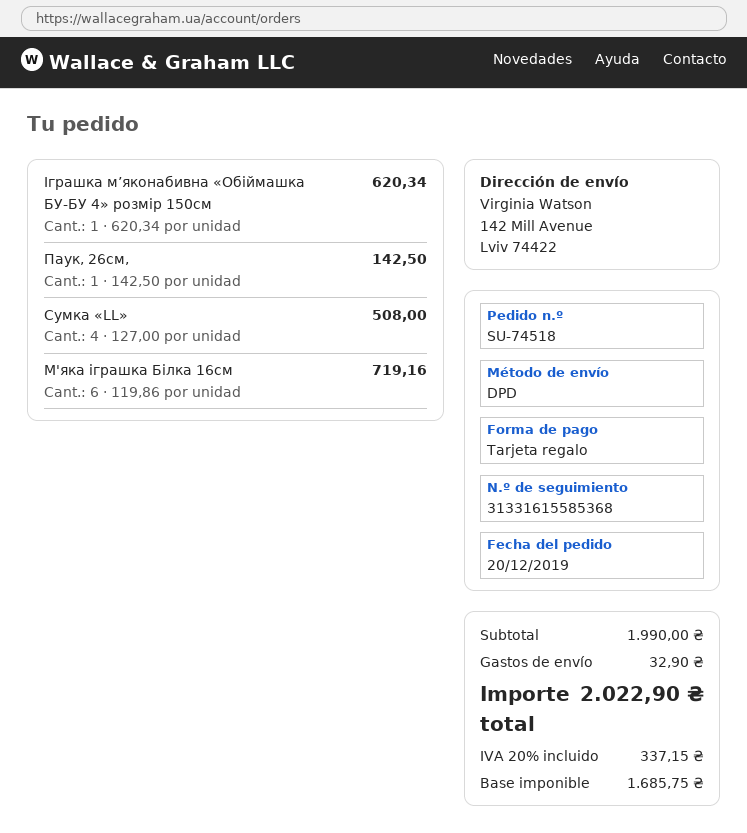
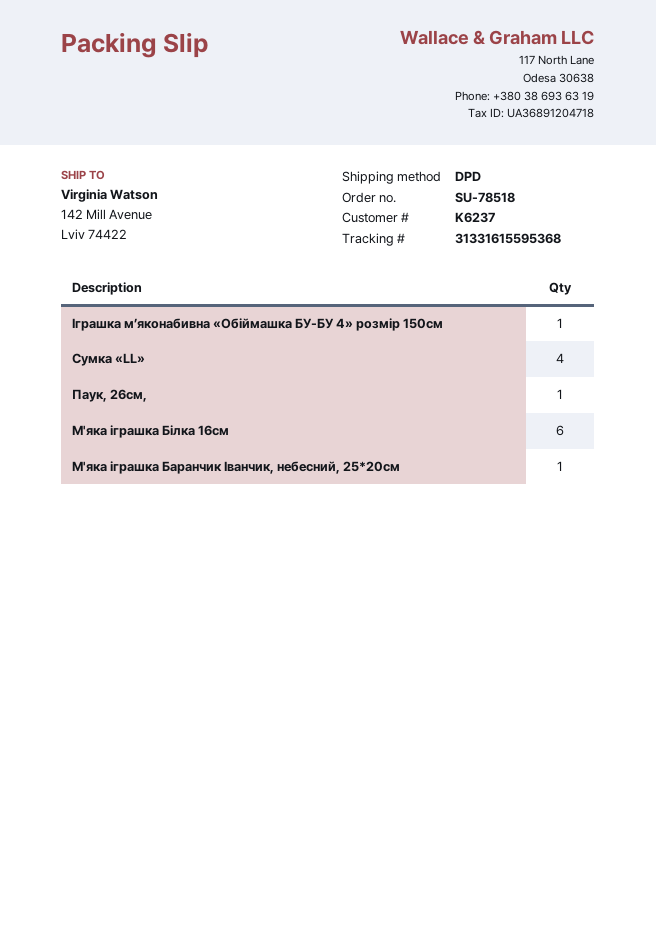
order number: SU-74518 -> SU-78518
tracking number: 31331615585368 -> 31331615595368
М'яка іграшка Баранчик Іванчик, небесний, 25*20см: none -> 1

